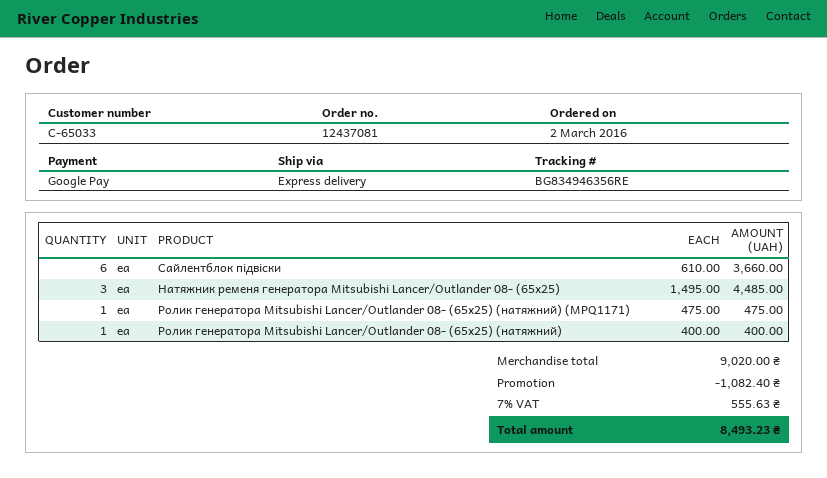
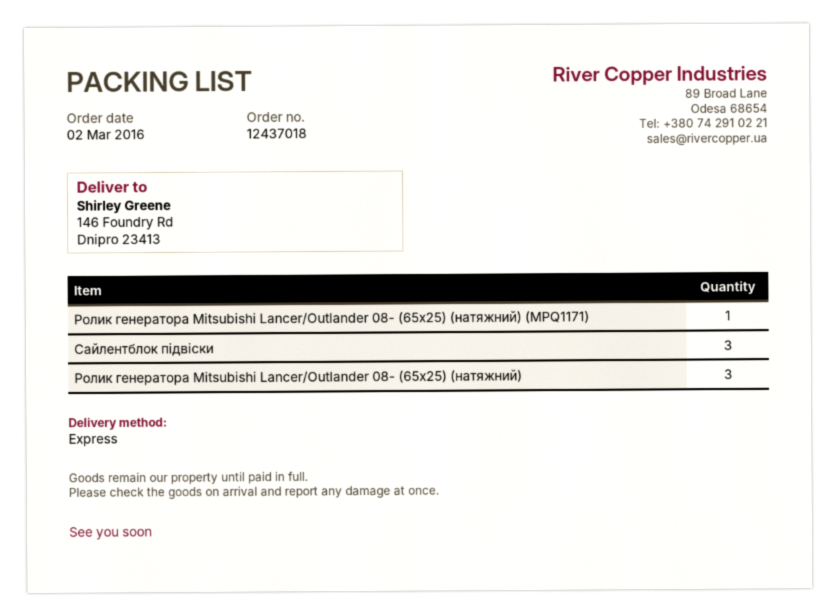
order number: 12437081 -> 12437018
Сайлентблок підвіски: 6 -> 3
Натяжник ременя генератора Mitsubishi Lancer/Outlander 08- (65x25): 3 -> none
Ролик генератора Mitsubishi Lancer/Outlander 08- (65x25) (натяжний): 1 -> 3

